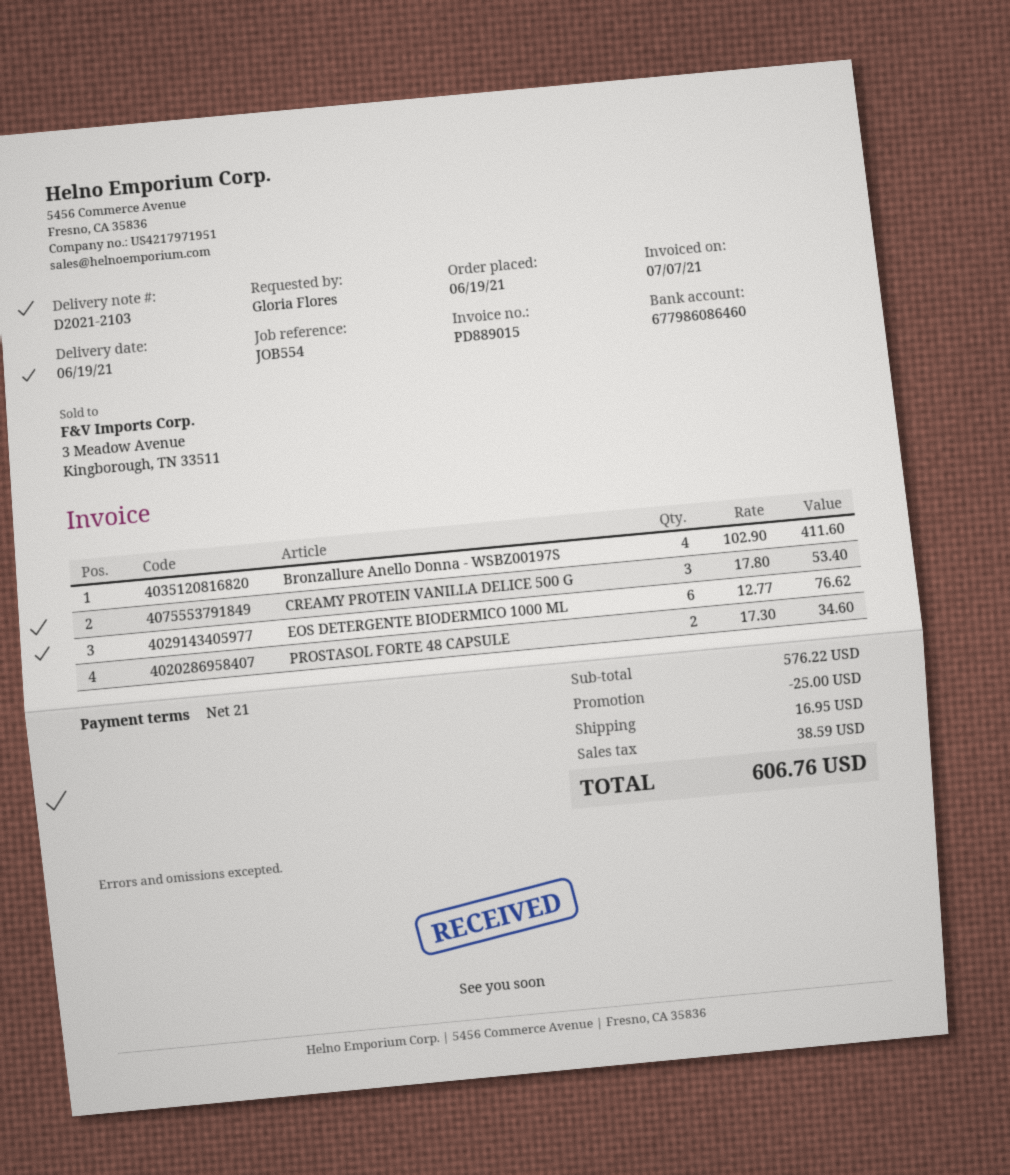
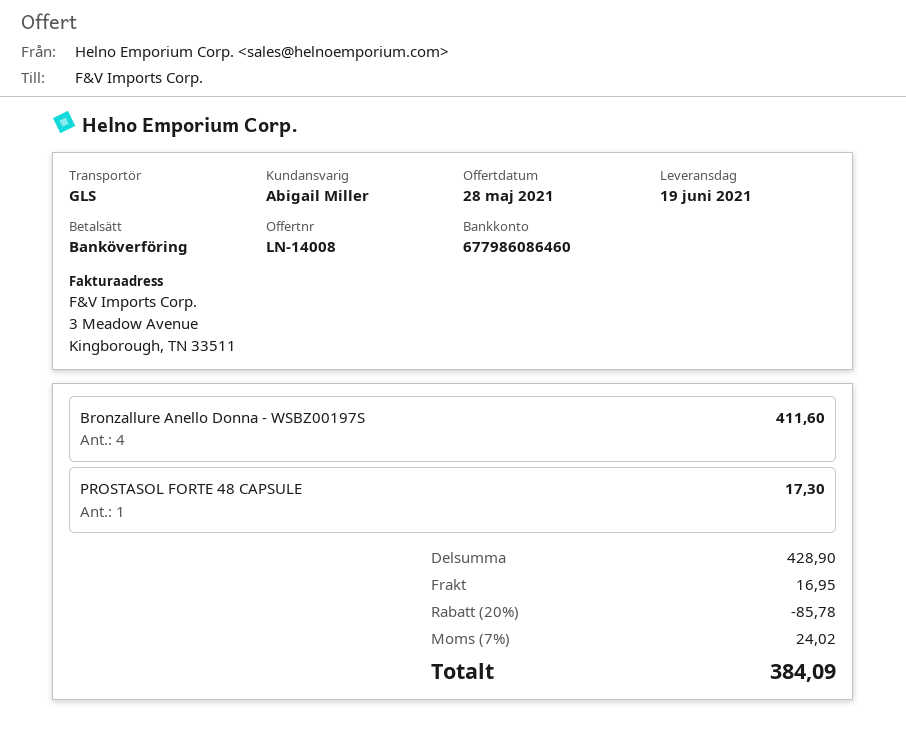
CREAMY PROTEIN VANILLA DELICE 500 G: 3 for 53.40 -> none
EOS DETERGENTE BIODERMICO 1000 ML: 6 for 76.62 -> none
PROSTASOL FORTE 48 CAPSULE: 2 for 34.60 -> 1 for 17.30
subtotal: 576.22 -> 428.90
discount: 25.00 -> 85.78
tax: 38.59 -> 24.02
total: 606.76 -> 384.09

